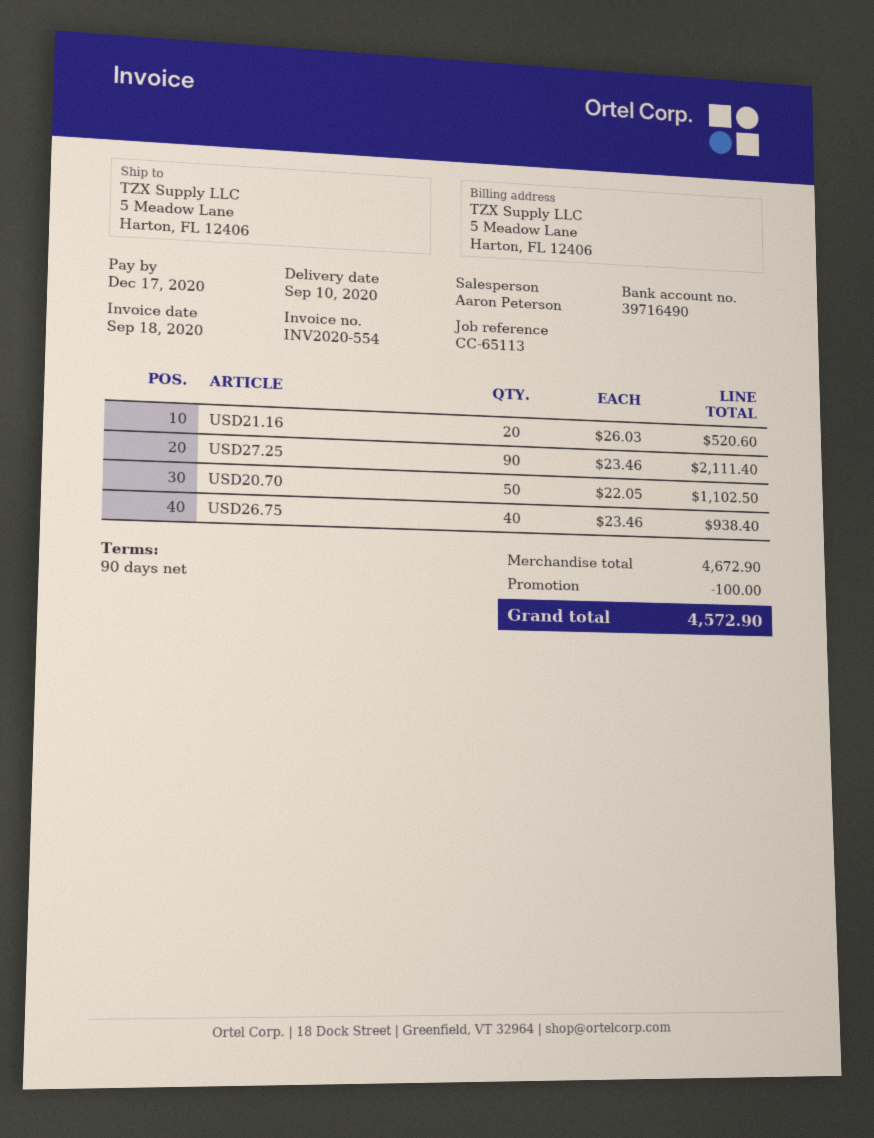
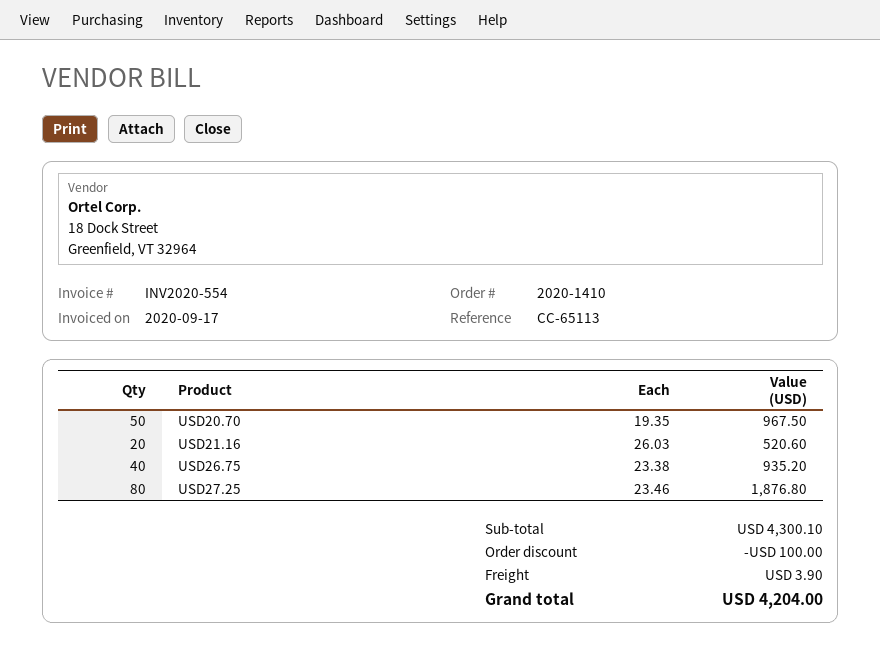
invoice date: 2020-09-18 -> 2020-09-17
USD27.25: 90 x 23.46 = 2111.40 -> 80 x 23.46 = 1876.80
USD20.70: 50 x 22.05 = 1102.50 -> 50 x 19.35 = 967.50
USD26.75: 40 x 23.46 = 938.40 -> 40 x 23.38 = 935.20
subtotal: 4672.90 -> 4300.10
shipping: none -> 3.90
total: 4572.90 -> 4204.00

